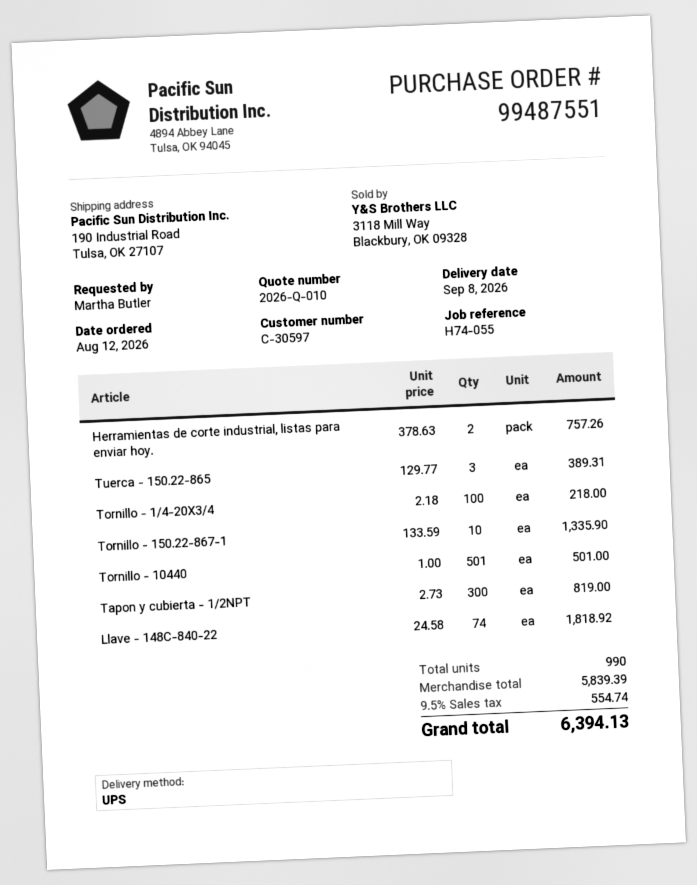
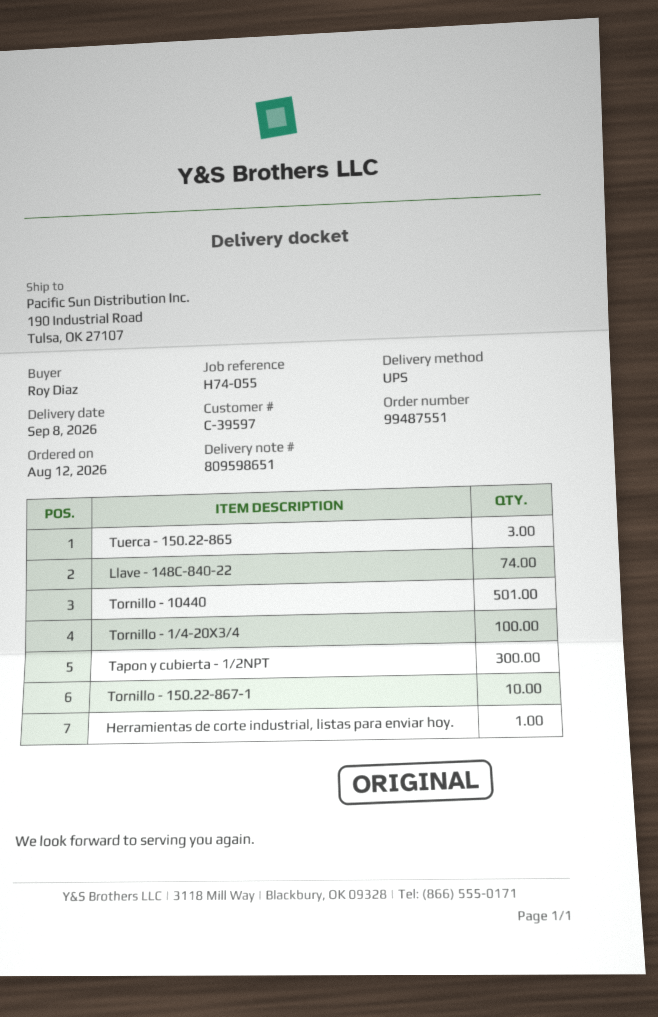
customer number: C-30597 -> C-39597
ordered by: Martha Butler -> Roy Diaz
Herramientas de corte industrial, listas para enviar hoy.: 2 -> 1

